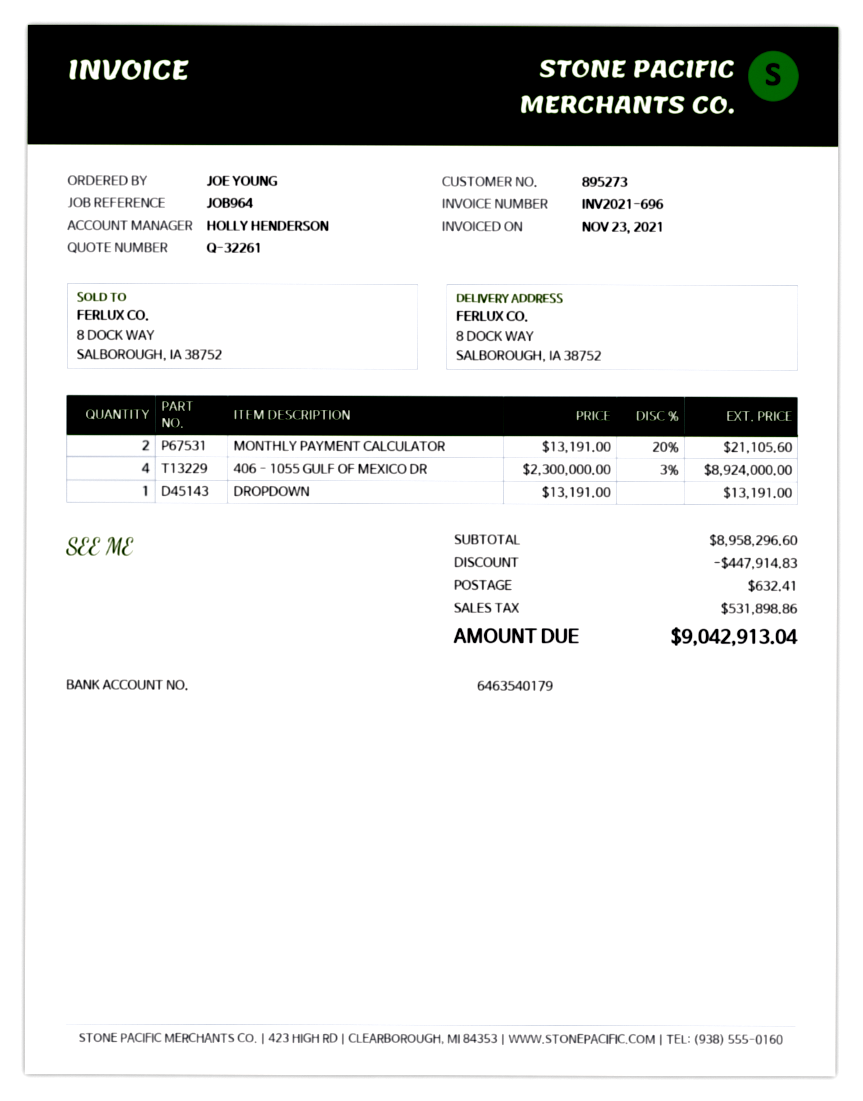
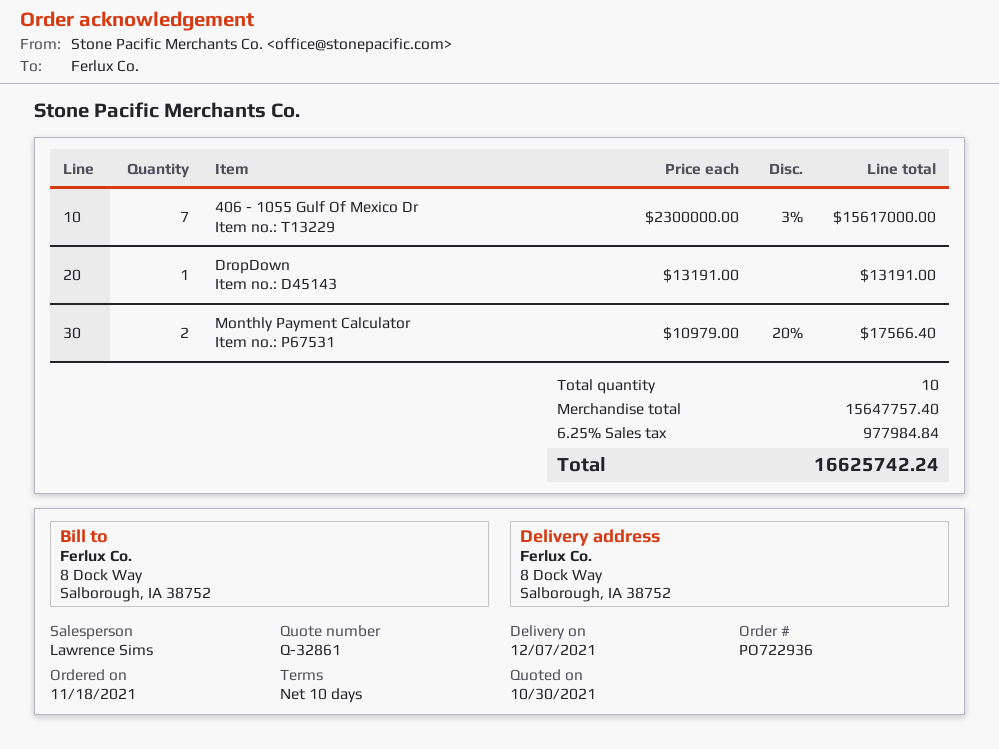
quote number: Q-32261 -> Q-32861
sales rep: HOLLY HENDERSON -> Lawrence Sims
MONTHLY PAYMENT CALCULATOR: 2 x 13191.00 - 20% = 21105.60 -> 2 x 10979.00 - 20% = 17566.40
406 - 1055 GULF OF MEXICO DR: 4 x 2300000.00 - 3% = 8924000.00 -> 7 x 2300000.00 - 3% = 15617000.00
subtotal: 8958296.60 -> 15647757.40
discount: 447914.83 -> none
shipping: 632.41 -> none
tax: 531898.86 -> 977984.84
total: 9042913.04 -> 16625742.24

